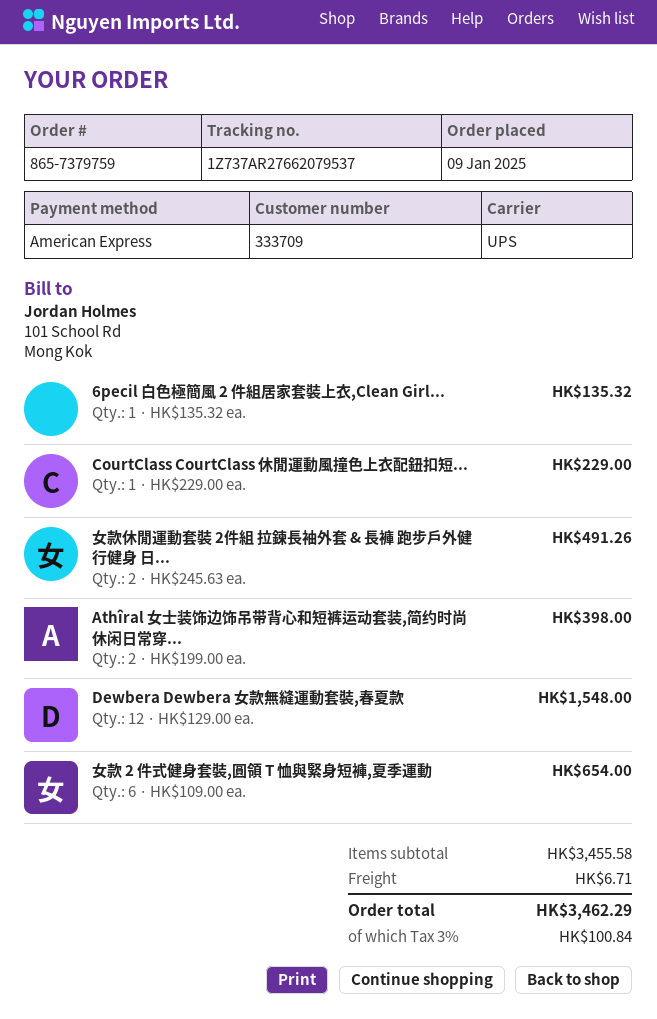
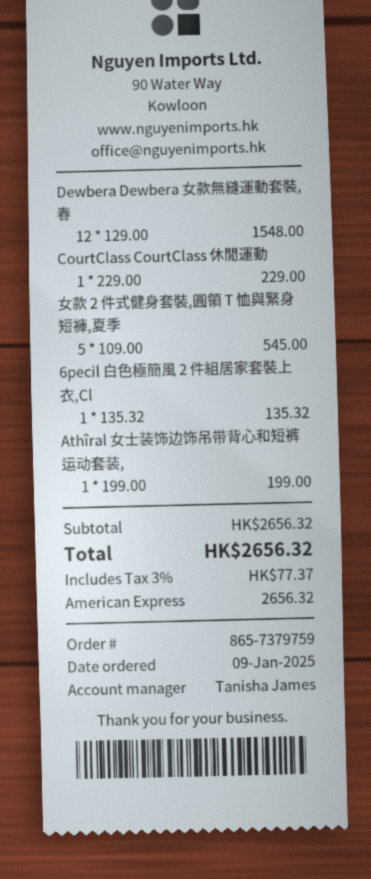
女款休閒運動套裝 2件組 拉鍊長袖外套 & 長褲 跑步戶外健行健身 日...: 2 x 245.63 = 491.26 -> none
Athîral 女士装饰边饰吊带背心和短裤运动套装,简约时尚休闲日常穿...: 2 x 199.00 = 398.00 -> 1 x 199.00 = 199.00
女款 2 件式健身套裝,圓領 T 恤與緊身短褲,夏季運動: 6 x 109.00 = 654.00 -> 5 x 109.00 = 545.00
subtotal: 3455.58 -> 2656.32
shipping: 6.71 -> none
tax: 3% = 100.84 -> 3% = 77.37
total: 3462.29 -> 2656.32

